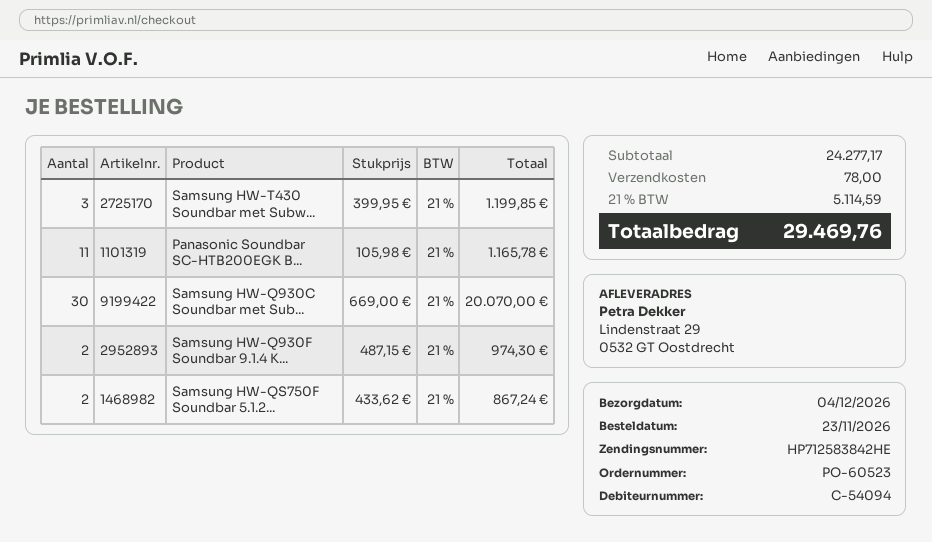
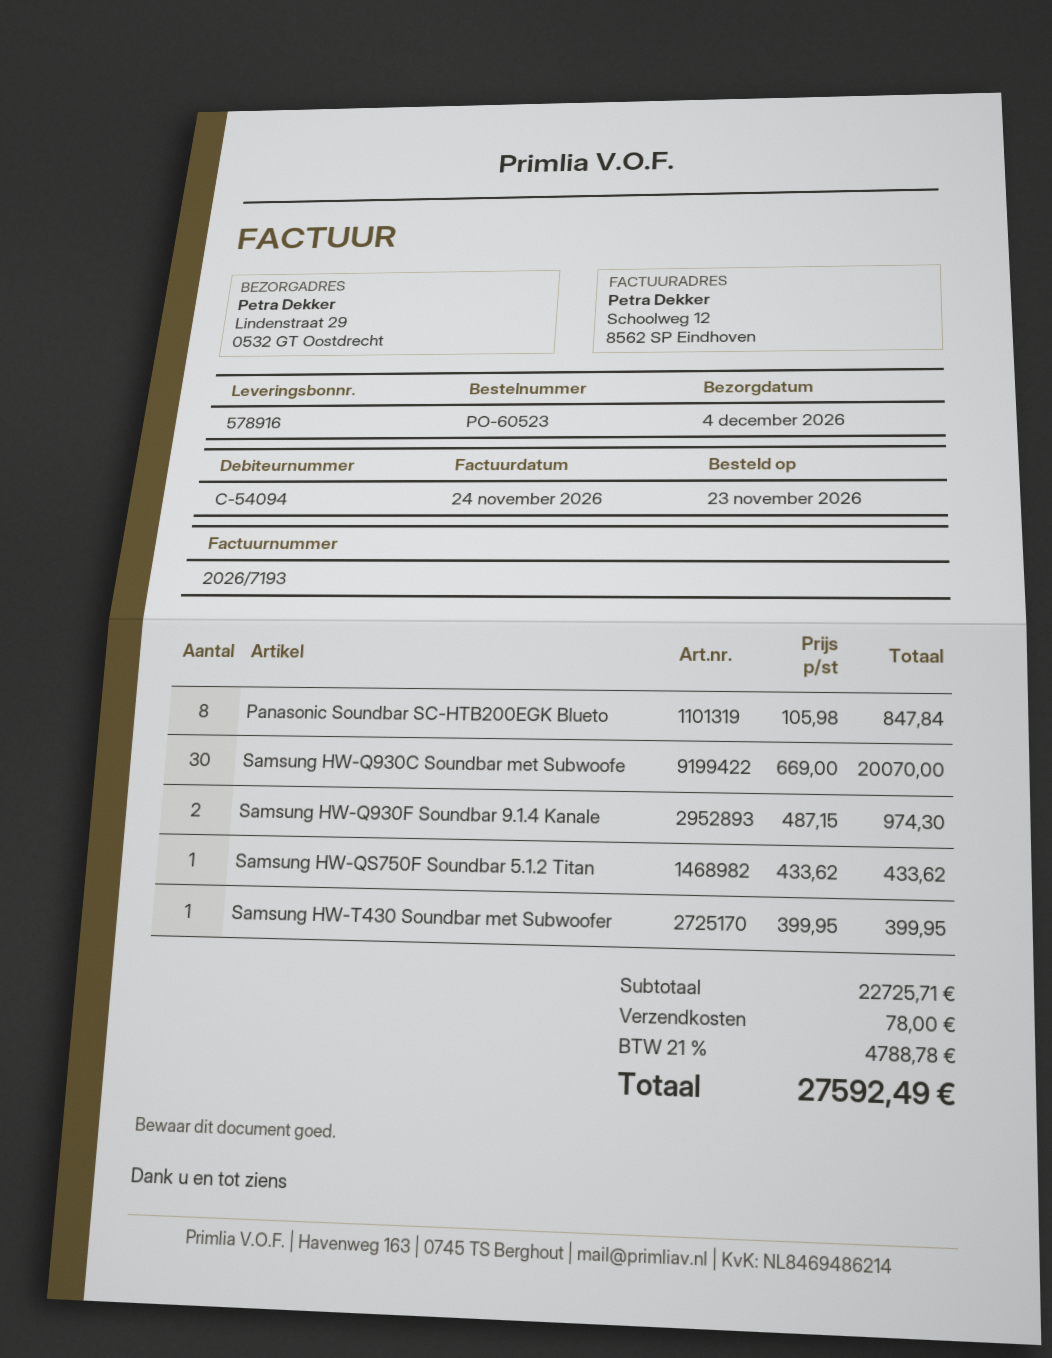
Samsung HW-T430 Soundbar met Subw...: 3 x 399.95 = 1199.85 -> 1 x 399.95 = 399.95
Panasonic Soundbar SC-HTB200EGK B...: 11 x 105.98 = 1165.78 -> 8 x 105.98 = 847.84
Samsung HW-QS750F Soundbar 5.1.2...: 2 x 433.62 = 867.24 -> 1 x 433.62 = 433.62
subtotal: 24277.17 -> 22725.71
tax: 21% = 5114.59 -> 21% = 4788.78
total: 29469.76 -> 27592.49

